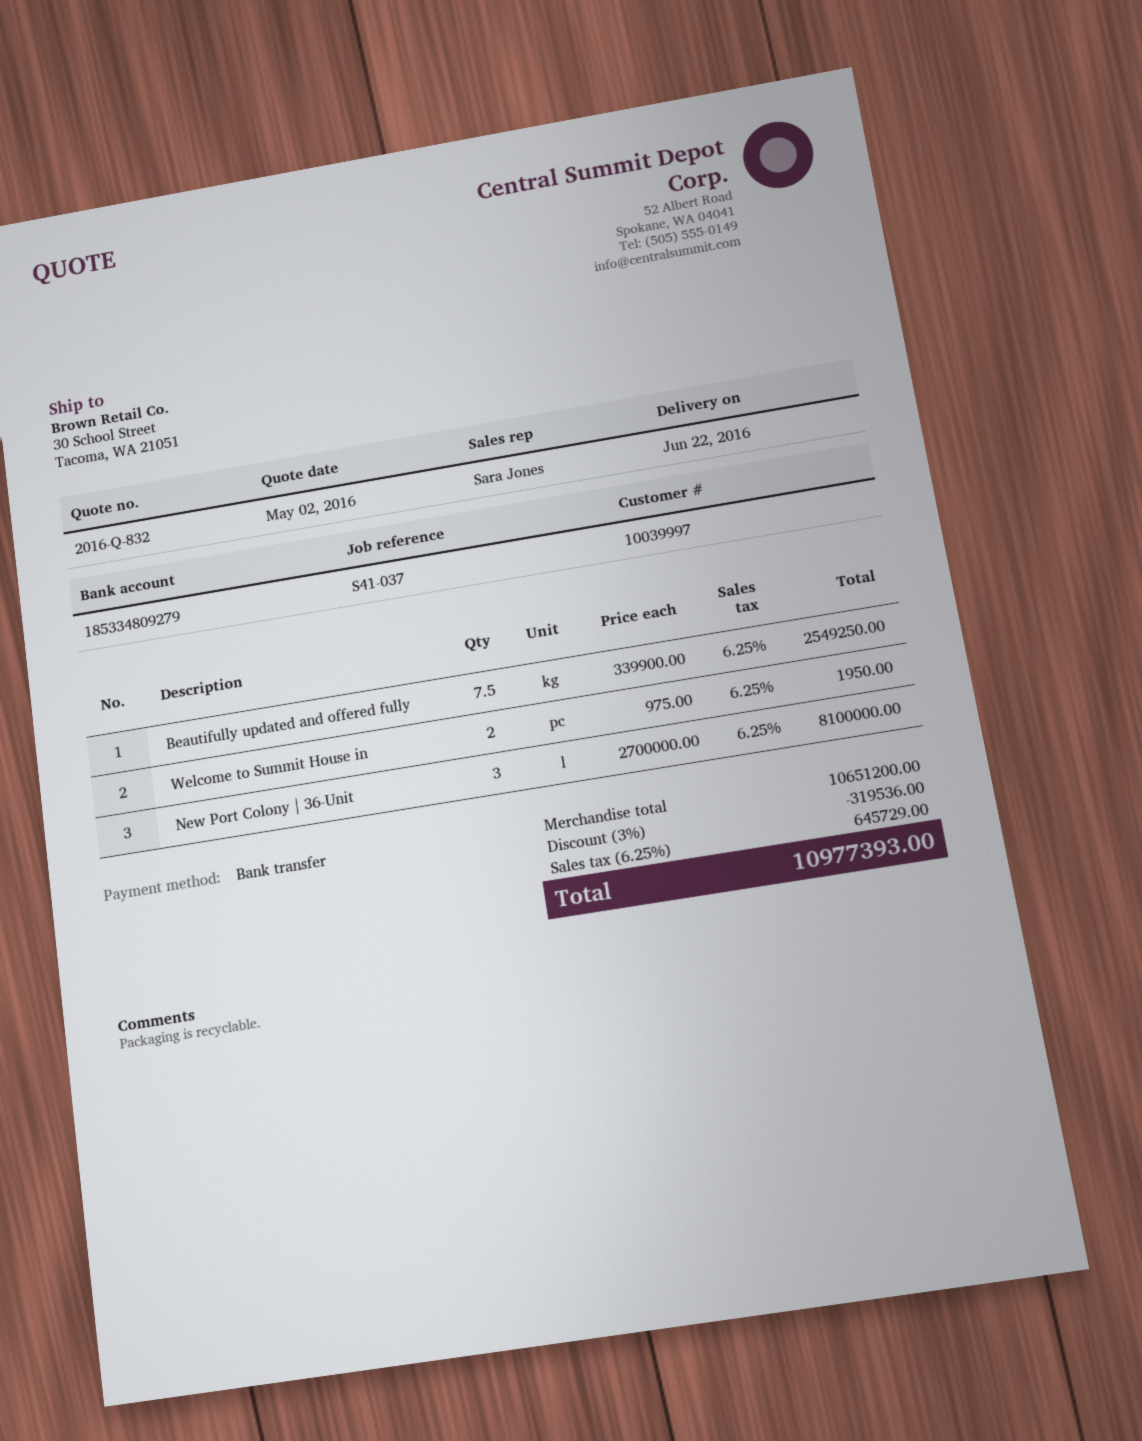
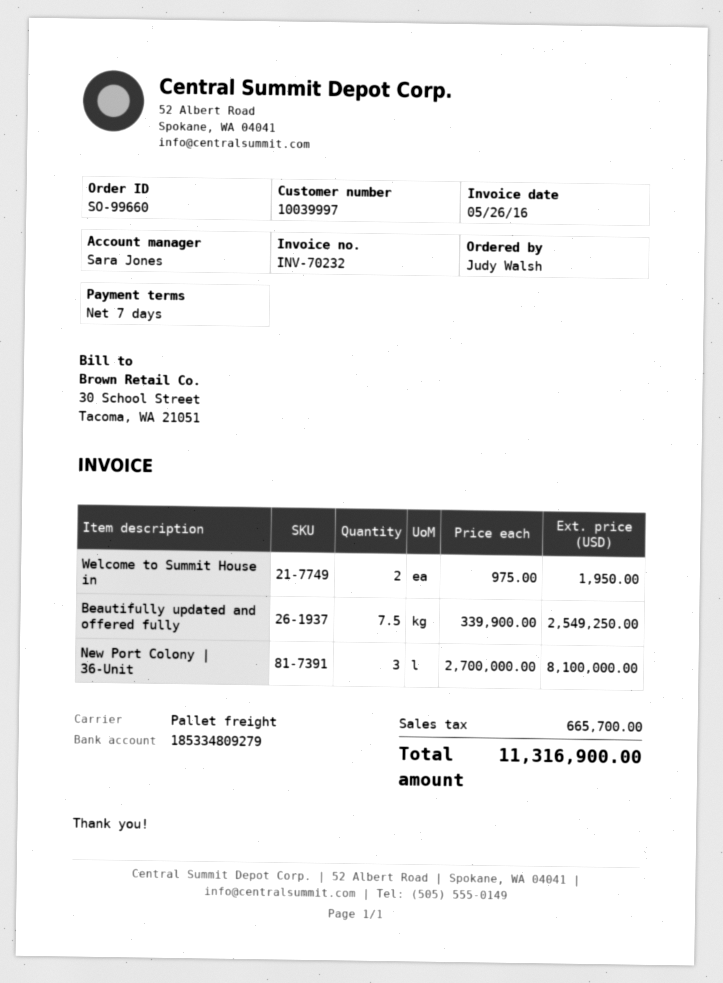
discount: 3% = 319536.00 -> none
tax: 645729.00 -> 665700.00
total: 10977393.00 -> 11316900.00

